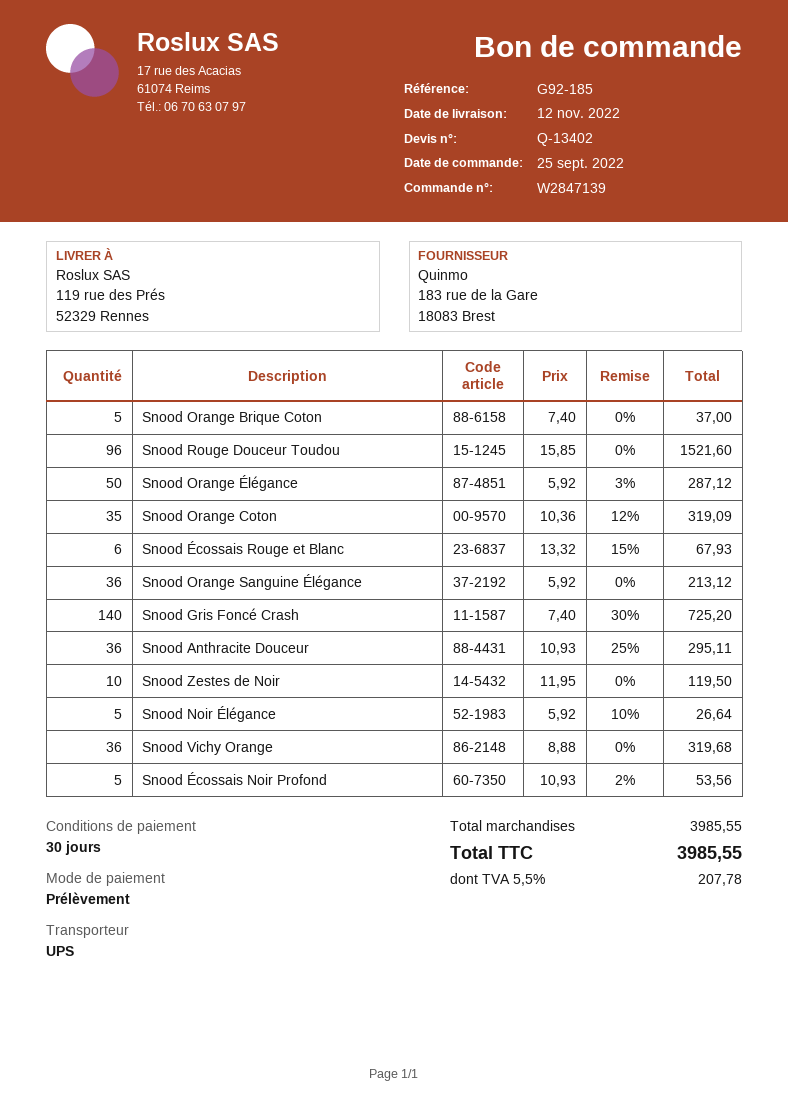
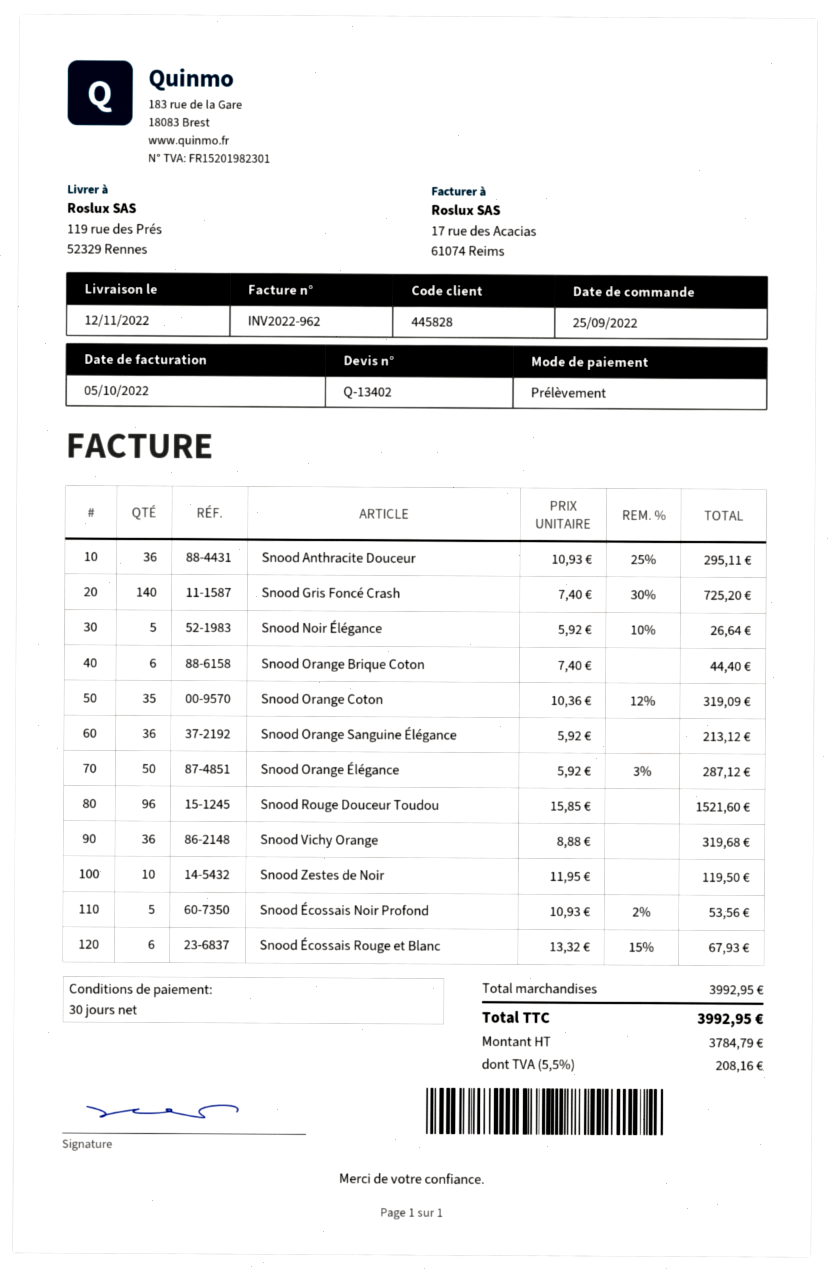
Snood Orange Brique Coton: 5 x 7.40 = 37.00 -> 6 x 7.40 = 44.40
subtotal: 3985.55 -> 3992.95
tax: 5.5% = 207.78 -> 5.5% = 208.16
total: 3985.55 -> 3992.95

